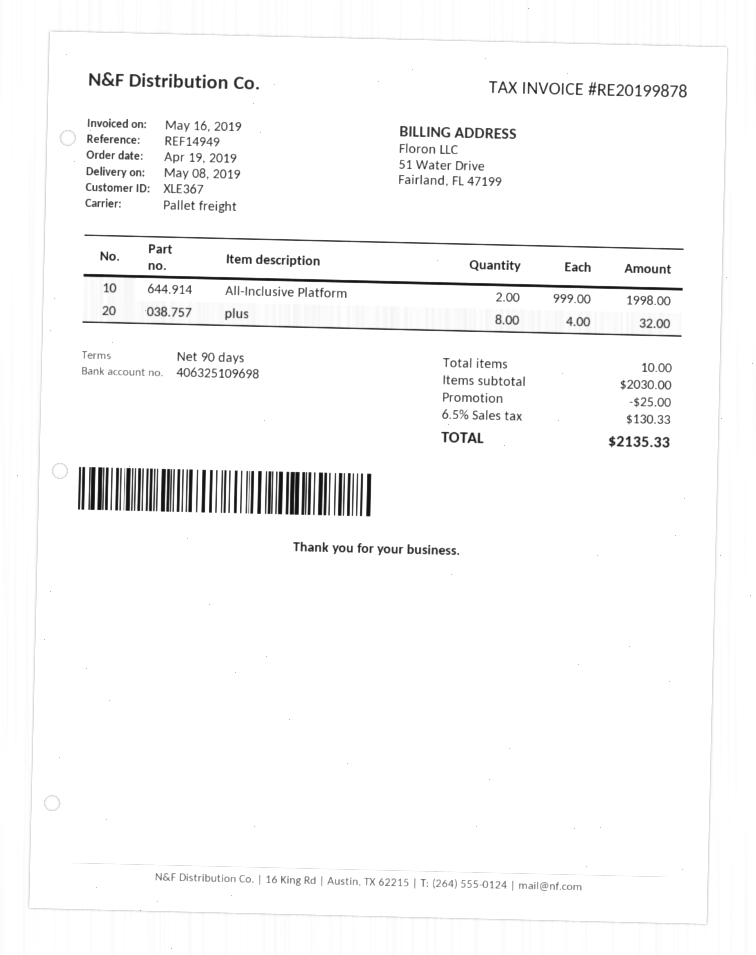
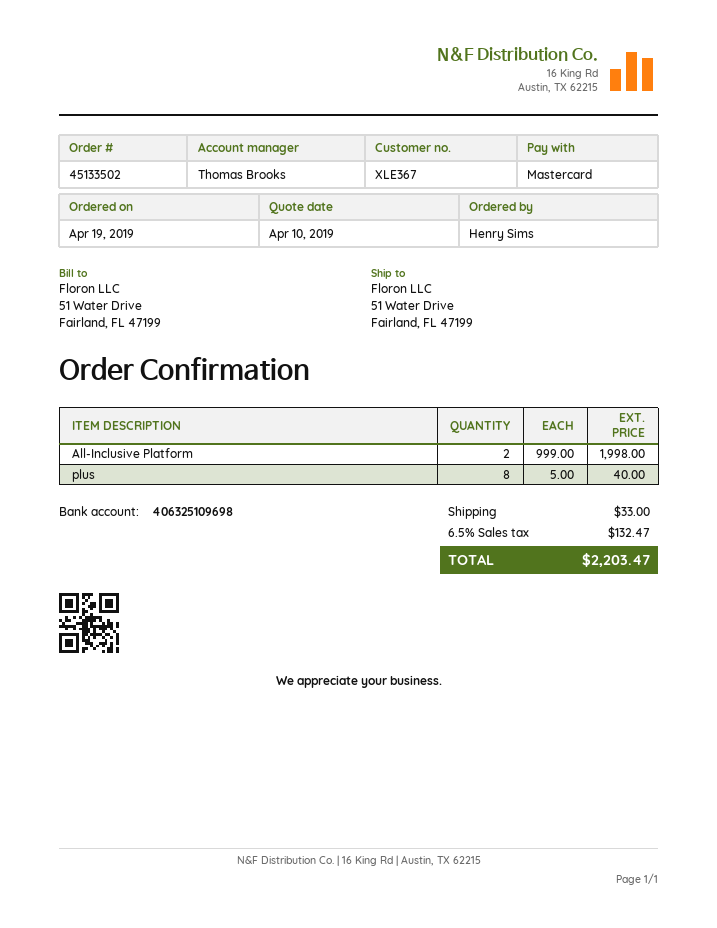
plus: 8 x 4.00 = 32.00 -> 8 x 5.00 = 40.00
discount: 25.00 -> none
shipping: none -> 33.00
tax: 6.5% = 130.33 -> 6.5% = 132.47
total: 2135.33 -> 2203.47

